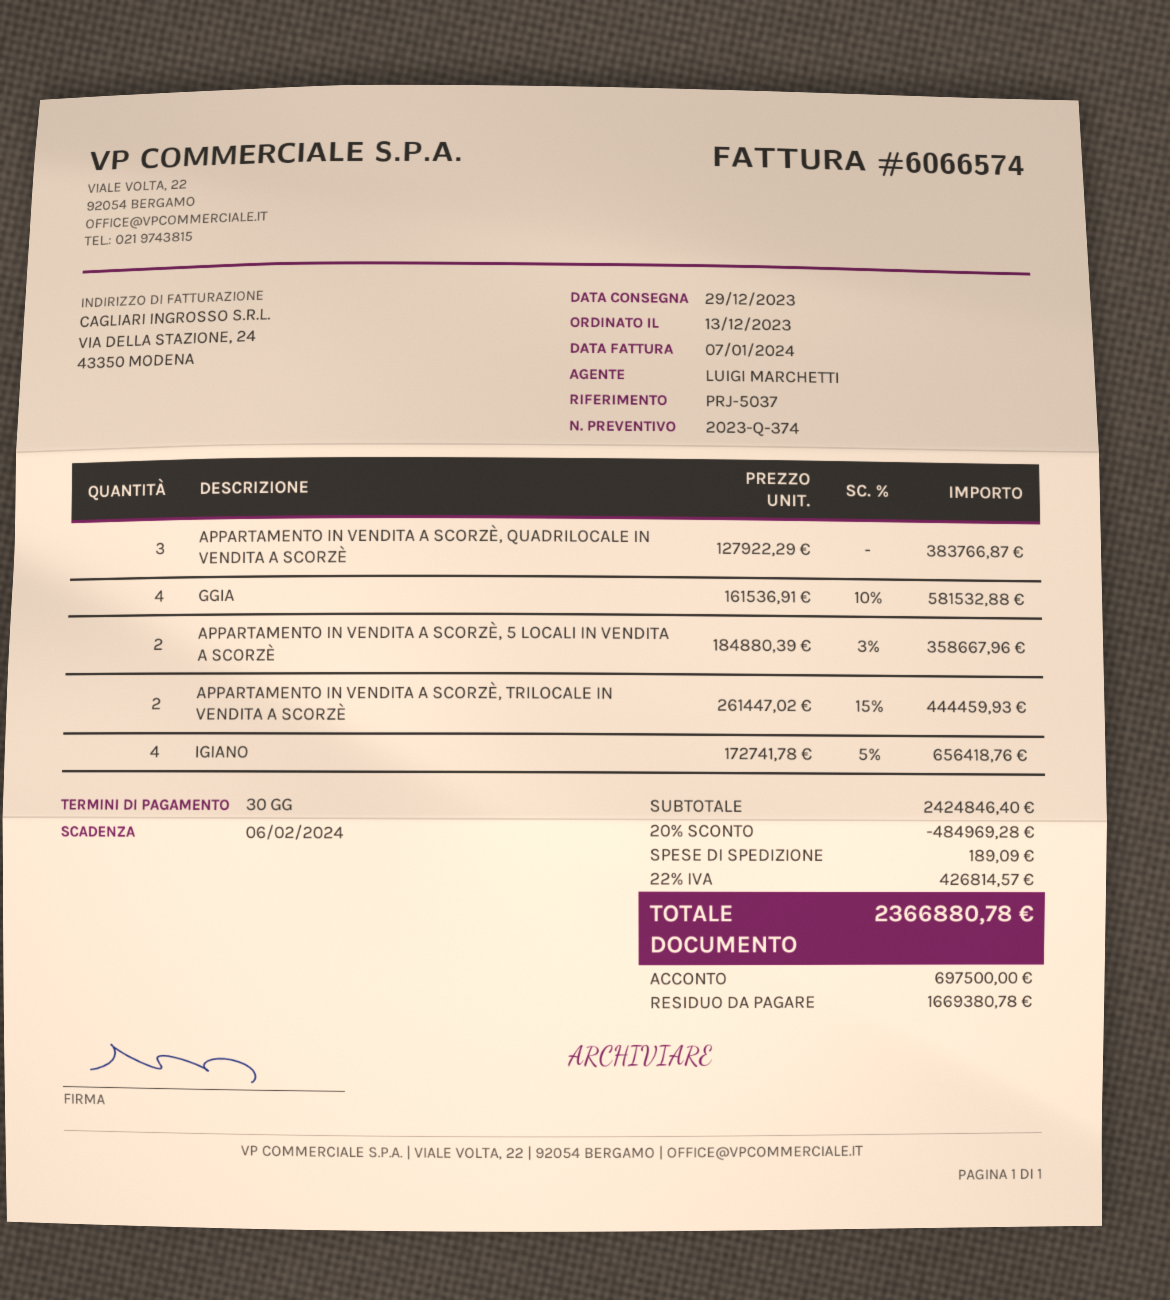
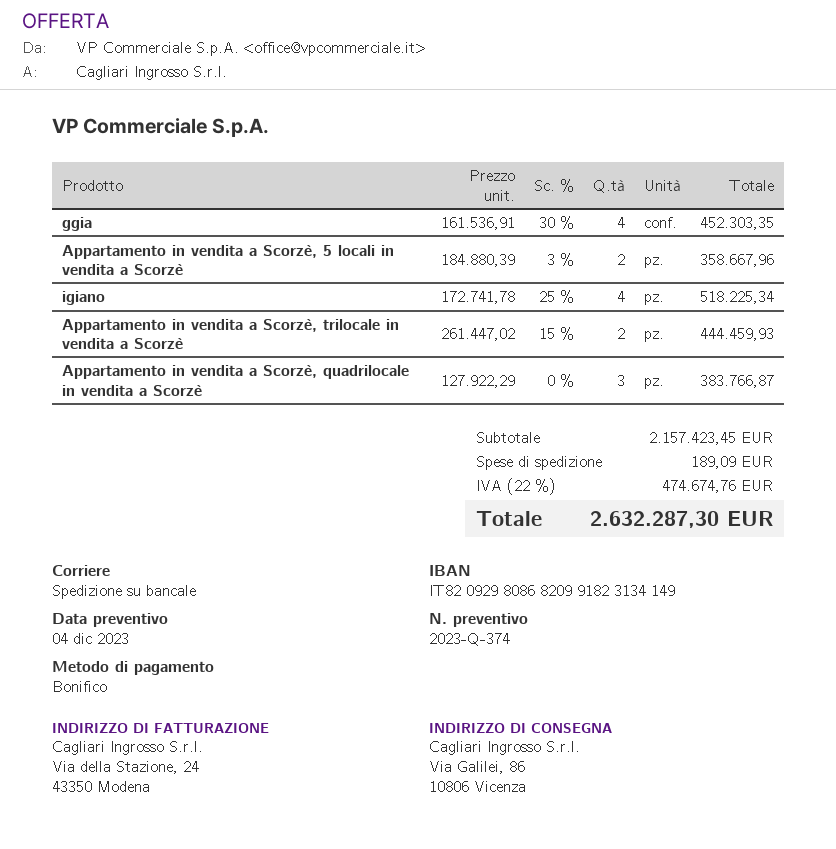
GGIA: 4 x 161536.91 - 10% = 581532.88 -> 4 x 161536.91 - 30% = 452303.35
IGIANO: 4 x 172741.78 - 5% = 656418.76 -> 4 x 172741.78 - 25% = 518225.34
subtotal: 2424846.40 -> 2157423.45
discount: 20% = 484969.28 -> none
tax: 22% = 426814.57 -> 22% = 474674.76
total: 2366880.78 -> 2632287.30

